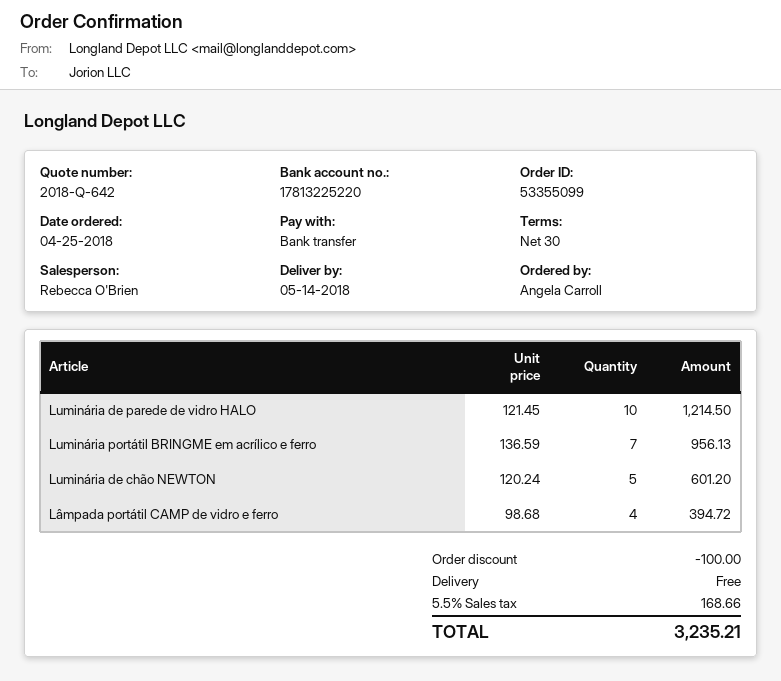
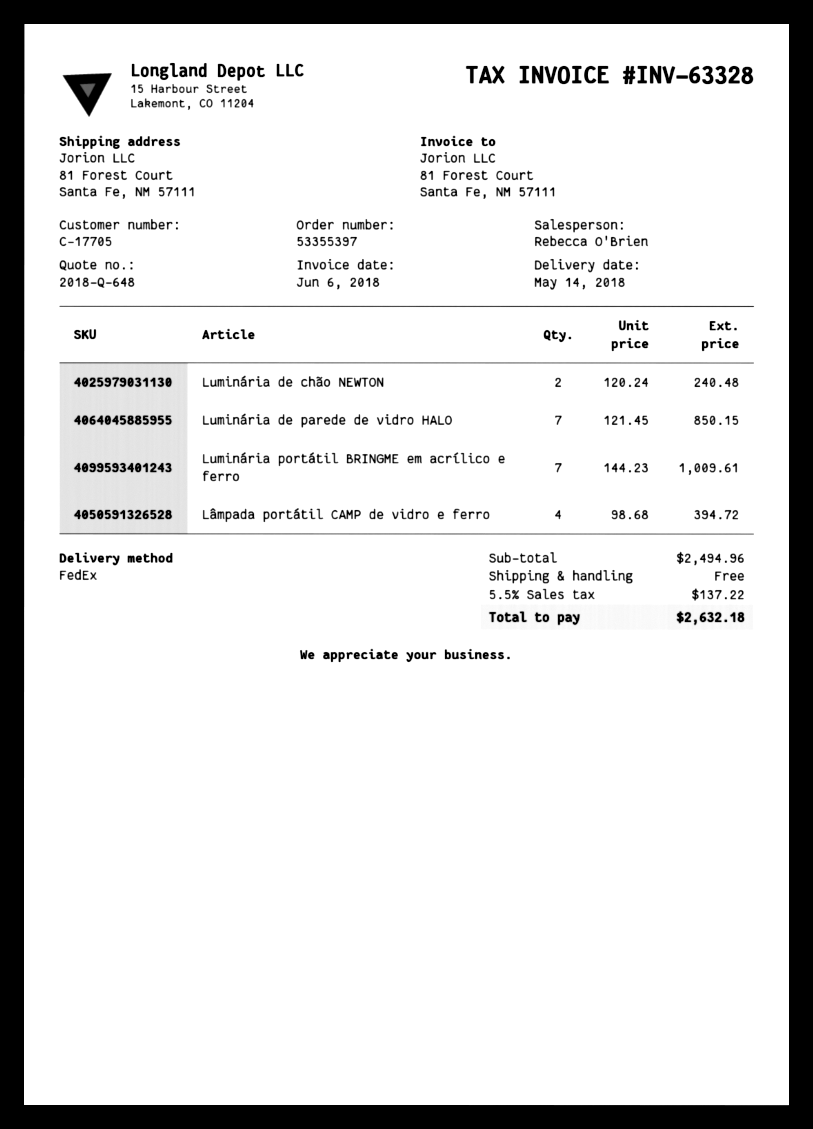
quote number: 2018-Q-642 -> 2018-Q-648
order number: 53355099 -> 53355397
Luminária de parede de vidro HALO: 10 x 121.45 = 1214.50 -> 7 x 121.45 = 850.15
Luminária portátil BRINGME em acrílico e ferro: 7 x 136.59 = 956.13 -> 7 x 144.23 = 1009.61
Luminária de chão NEWTON: 5 x 120.24 = 601.20 -> 2 x 120.24 = 240.48
discount: 100.00 -> none
tax: 5.5% = 168.66 -> 5.5% = 137.22
total: 3235.21 -> 2632.18

